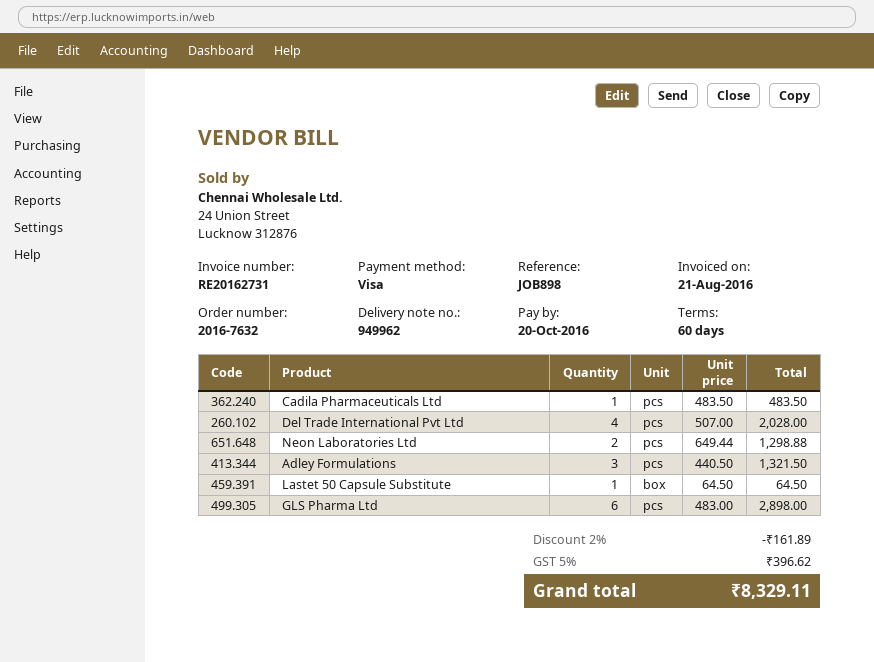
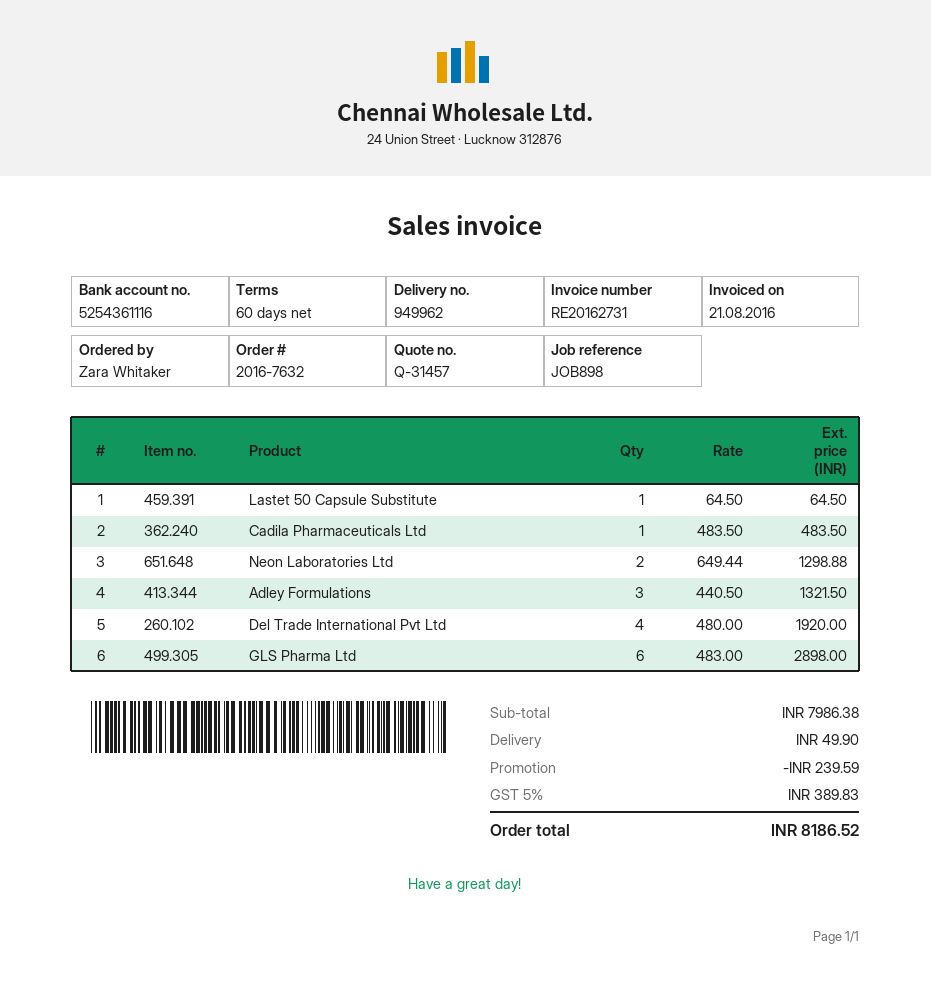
Del Trade International Pvt Ltd: 4 x 507.00 = 2028.00 -> 4 x 480.00 = 1920.00
discount: 161.89 -> 239.59
shipping: none -> 49.90
tax: 5% = 396.62 -> 5% = 389.83
total: 8329.11 -> 8186.52

